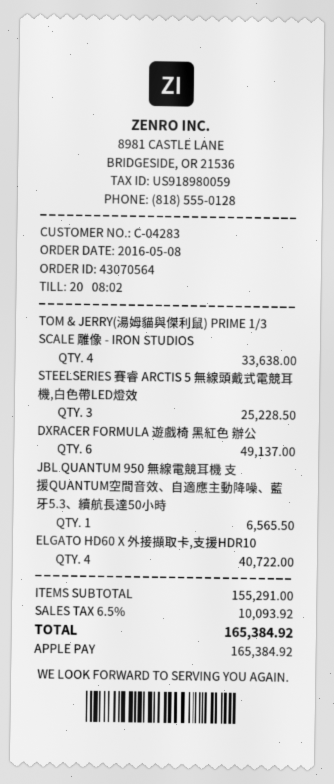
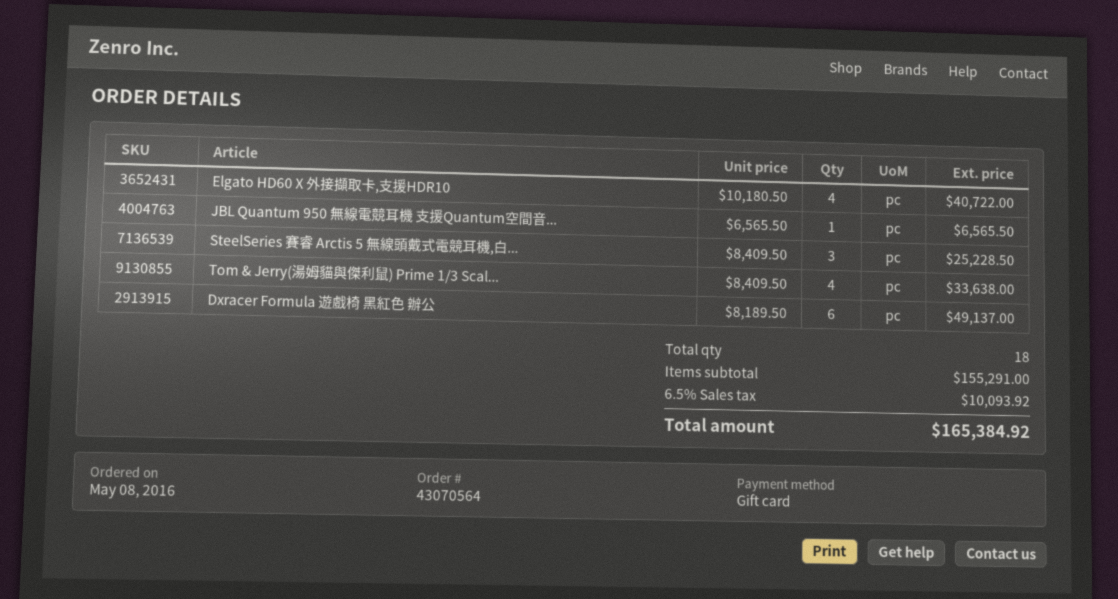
payment method: Apple Pay -> gift card

